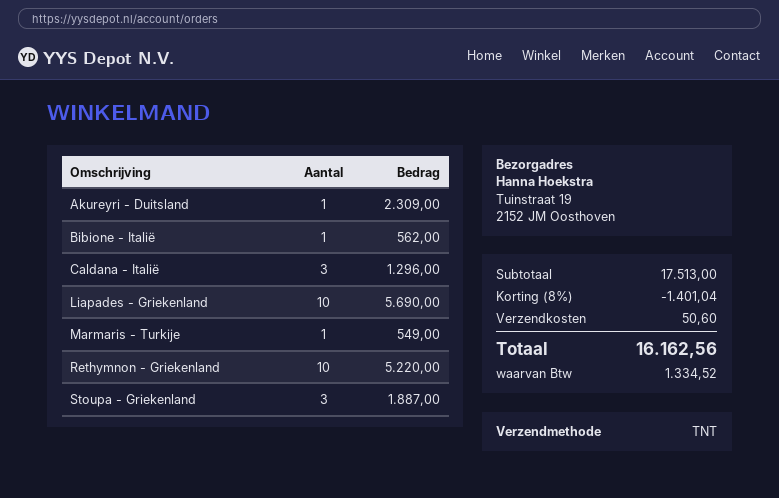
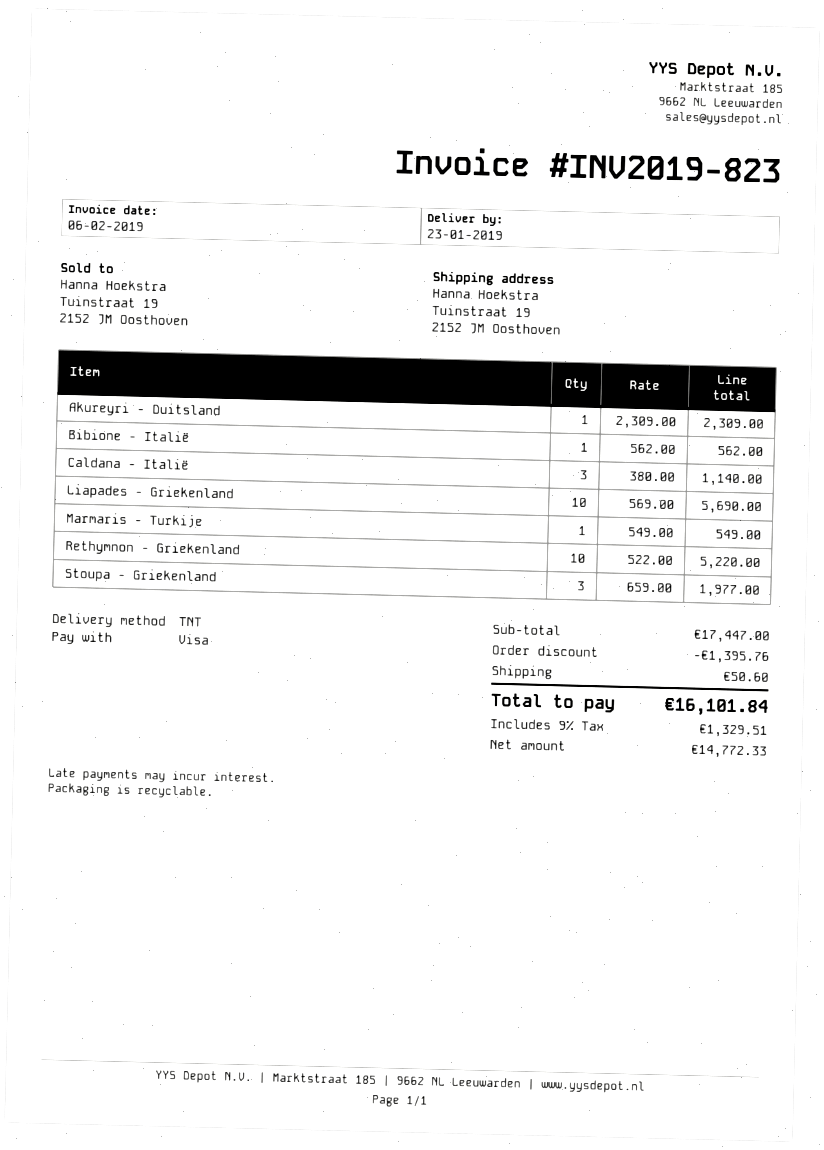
Caldana - Italië: 3 for 1296.00 -> 3 for 1140.00
Stoupa - Griekenland: 3 for 1887.00 -> 3 for 1977.00
subtotal: 17513.00 -> 17447.00
discount: 1401.04 -> 1395.76
tax: 1334.52 -> 1329.51
total: 16162.56 -> 16101.84

